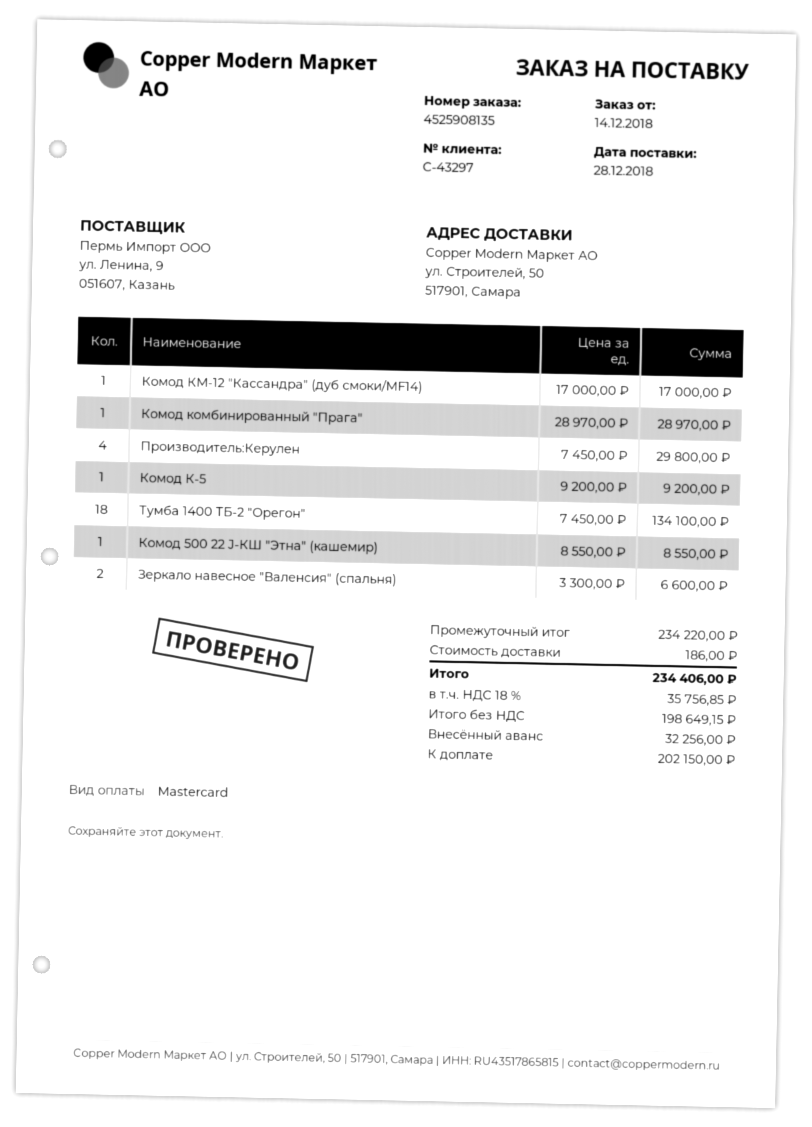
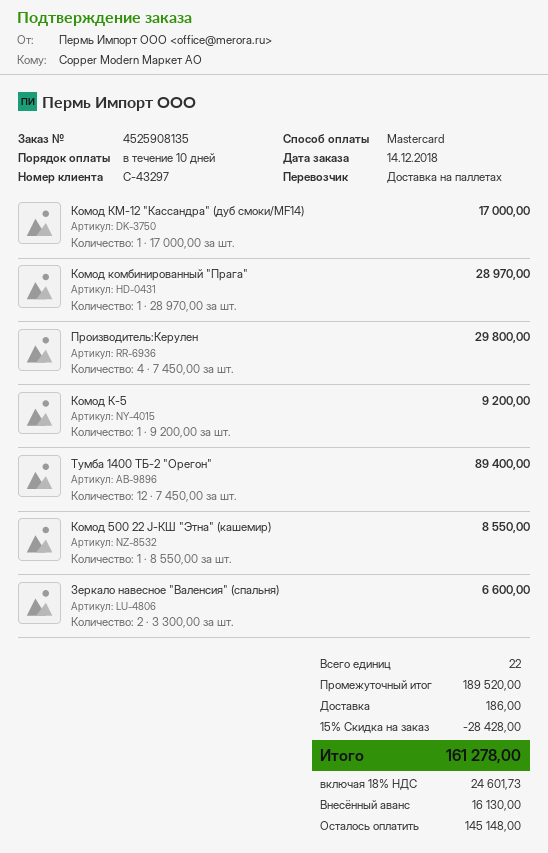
Тумба 1400 ТБ-2 "Орегон": 18 x 7450.00 = 134100.00 -> 12 x 7450.00 = 89400.00
subtotal: 234220.00 -> 189520.00
discount: none -> 15% = 28428.00
tax: 18% = 35756.85 -> 18% = 24601.73
total: 234406.00 -> 161278.00
deposit: 32256.00 -> 16130.00
balance: 202150.00 -> 145148.00

